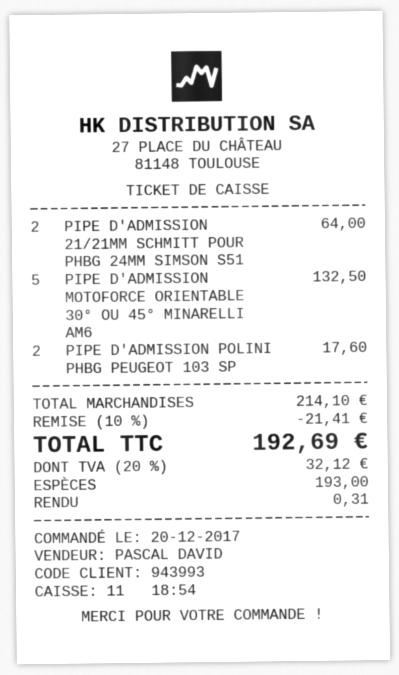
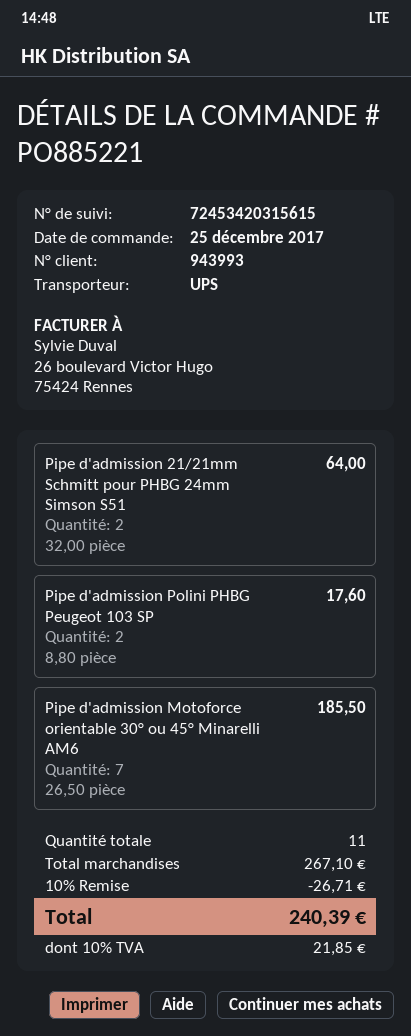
order date: 2017-12-20 -> 2017-12-25
PIPE D'ADMISSION MOTOFORCE ORIENTABLE 30° OU 45° MINARELLI AM6: 5 for 132.50 -> 7 for 185.50
subtotal: 214.10 -> 267.10
discount: 10% = 21.41 -> 10% = 26.71
tax: 20% = 32.12 -> 10% = 21.85
total: 192.69 -> 240.39

